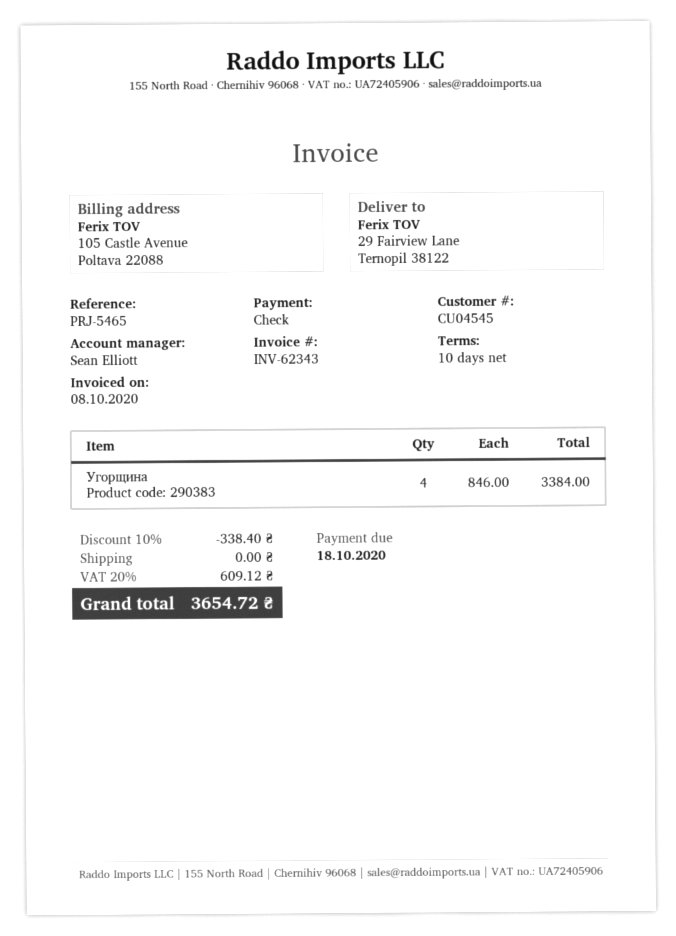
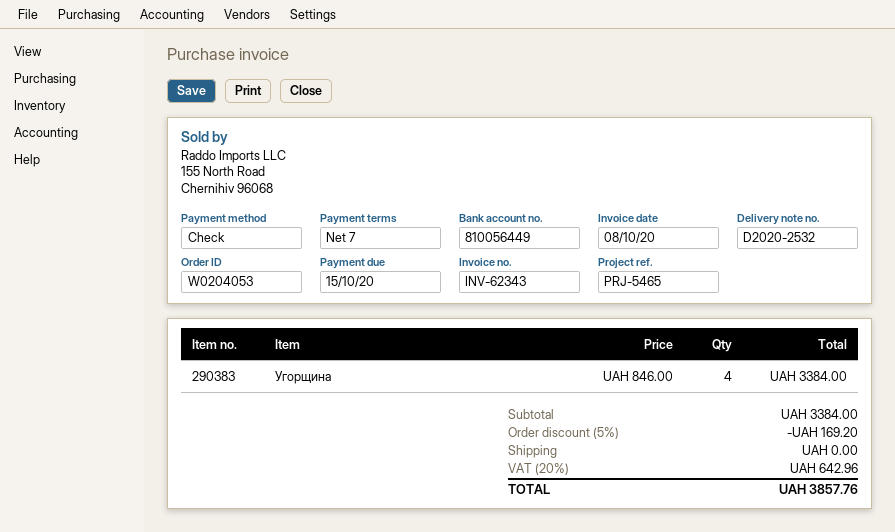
payment terms: 10 days -> 7 days
due date: 2020-10-18 -> 2020-10-15
discount: 10% = 338.40 -> 5% = 169.20
tax: 20% = 609.12 -> 20% = 642.96
total: 3654.72 -> 3857.76

